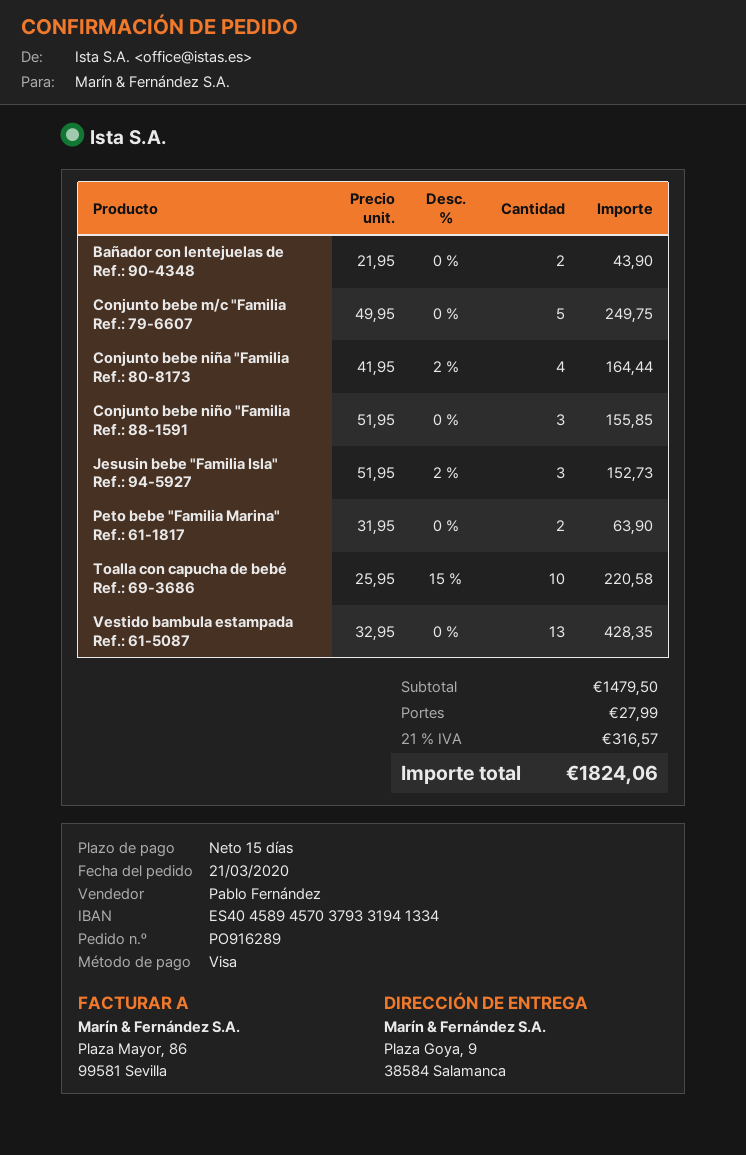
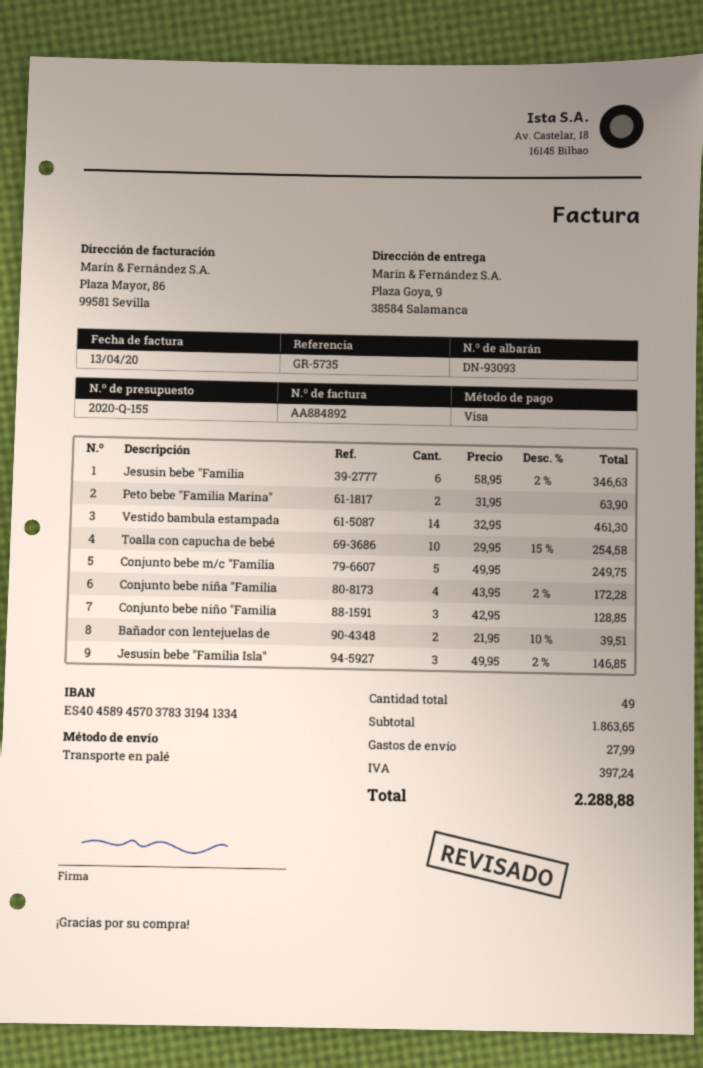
bank account: ES4045894570379331941334 -> ES4045894570378331941334
Bañador con lentejuelas de: 2 x 21.95 = 43.90 -> 2 x 21.95 - 10% = 39.51
Conjunto bebe niña "Familia: 4 x 41.95 - 2% = 164.44 -> 4 x 43.95 - 2% = 172.28
Conjunto bebe niño "Familia: 3 x 51.95 = 155.85 -> 3 x 42.95 = 128.85
Jesusin bebe "Familia Isla": 3 x 51.95 - 2% = 152.73 -> 3 x 49.95 - 2% = 146.85
Toalla con capucha de bebé: 10 x 25.95 - 15% = 220.58 -> 10 x 29.95 - 15% = 254.58
Vestido bambula estampada: 13 x 32.95 = 428.35 -> 14 x 32.95 = 461.30
Jesusin bebe "Familia: none -> 6 x 58.95 - 2% = 346.63
subtotal: 1479.50 -> 1863.65
tax: 316.57 -> 397.24
total: 1824.06 -> 2288.88

